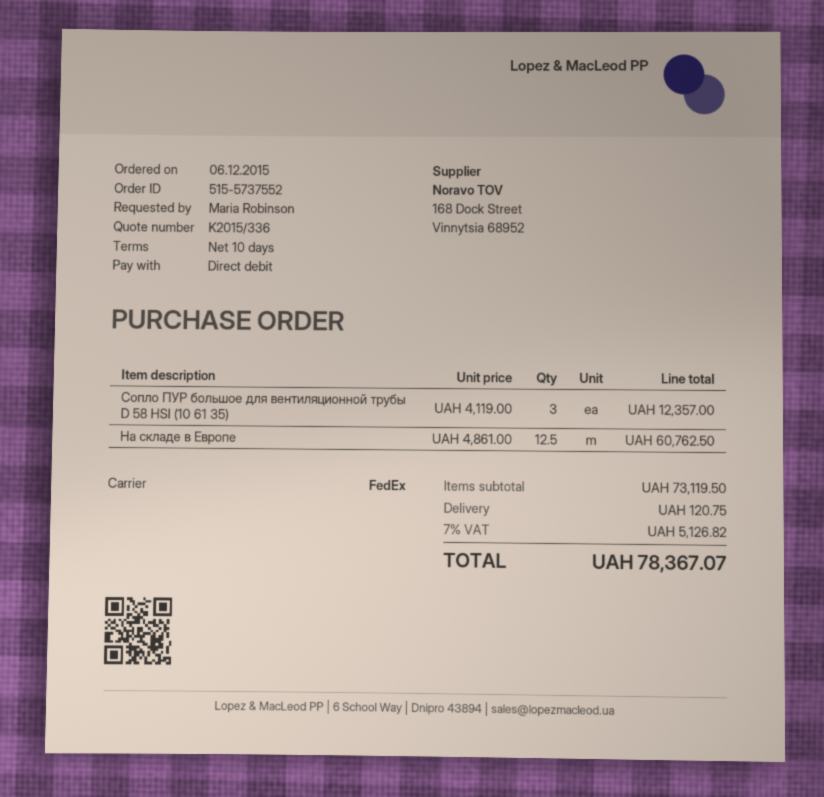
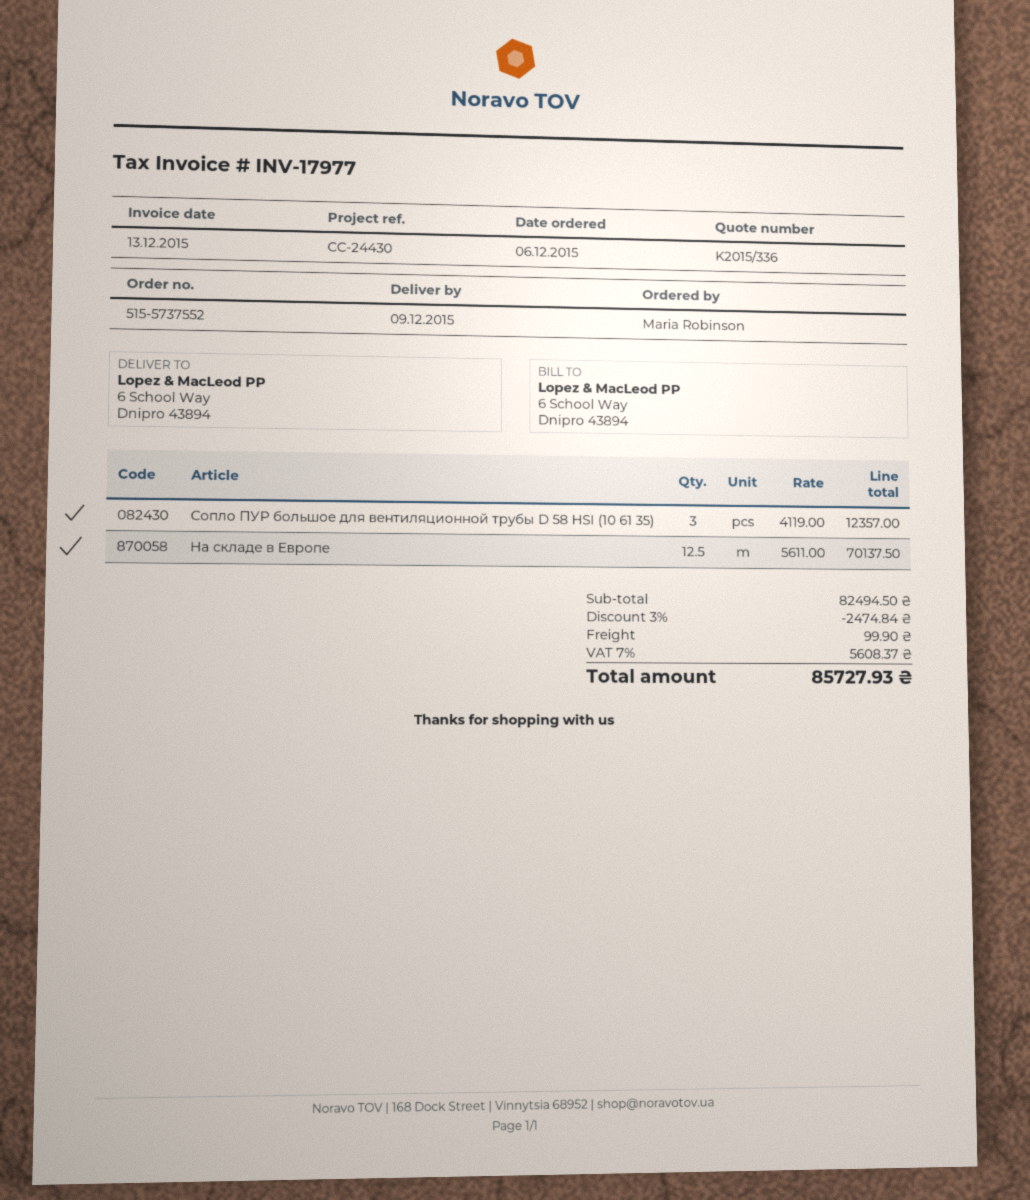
На складе в Европе: 12.5 x 4861.00 = 60762.50 -> 12.5 x 5611.00 = 70137.50
subtotal: 73119.50 -> 82494.50
discount: none -> 3% = 2474.84
shipping: 120.75 -> 99.90
tax: 7% = 5126.82 -> 7% = 5608.37
total: 78367.07 -> 85727.93

